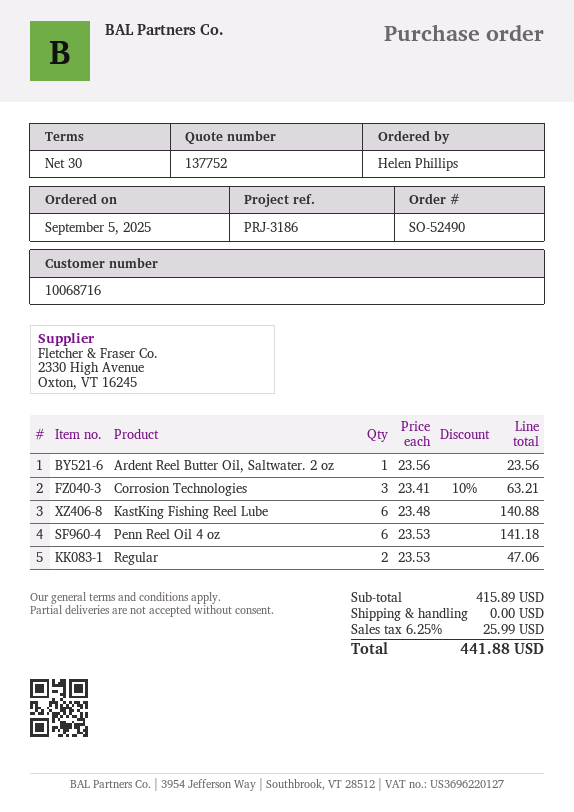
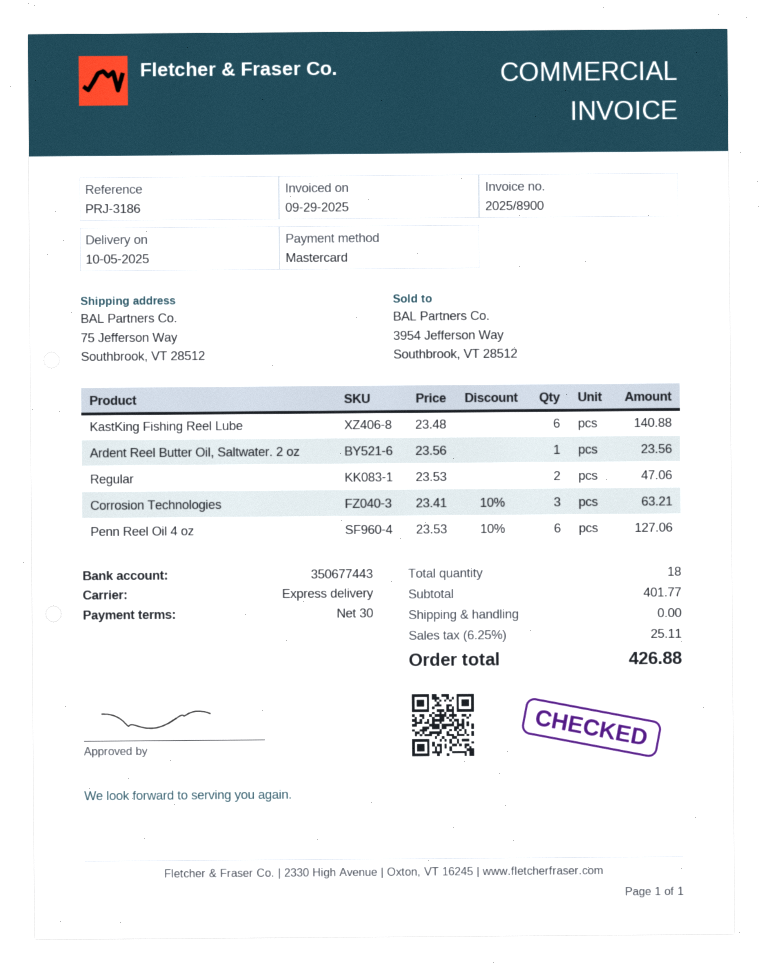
Penn Reel Oil 4 oz: 6 x 23.53 = 141.18 -> 6 x 23.53 - 10% = 127.06
subtotal: 415.89 -> 401.77
tax: 6.25% = 25.99 -> 6.25% = 25.11
total: 441.88 -> 426.88

